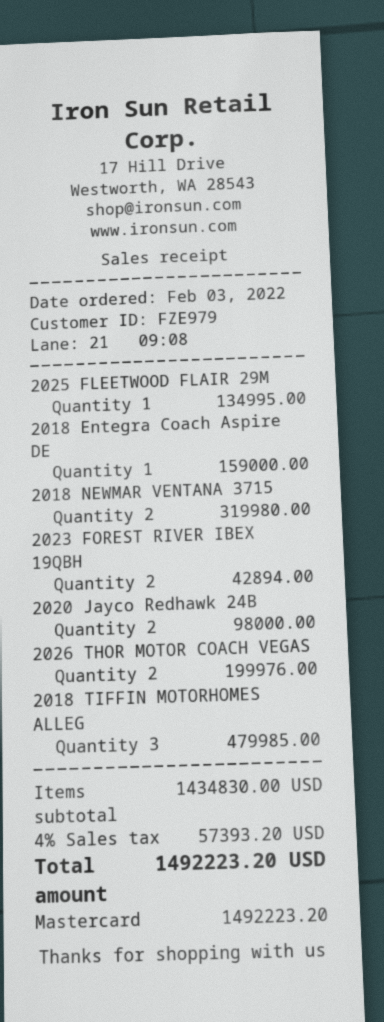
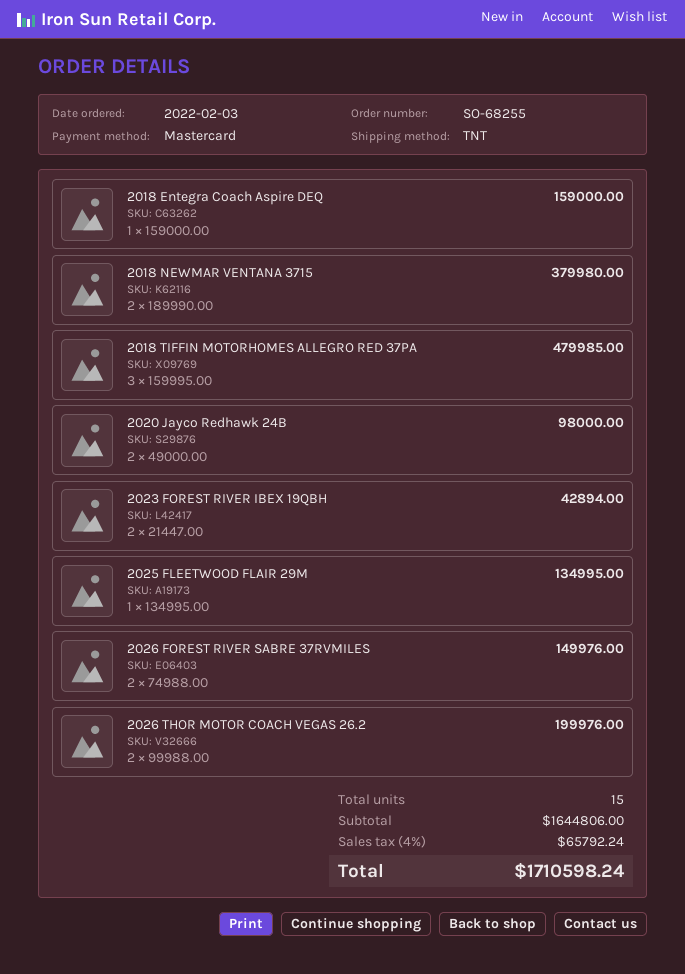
2018 NEWMAR VENTANA 3715: 2 for 319980.00 -> 2 for 379980.00
2026 FOREST RIVER SABRE 37RVMILES: none -> 2 for 149976.00
subtotal: 1434830.00 -> 1644806.00
tax: 4% = 57393.20 -> 4% = 65792.24
total: 1492223.20 -> 1710598.24

